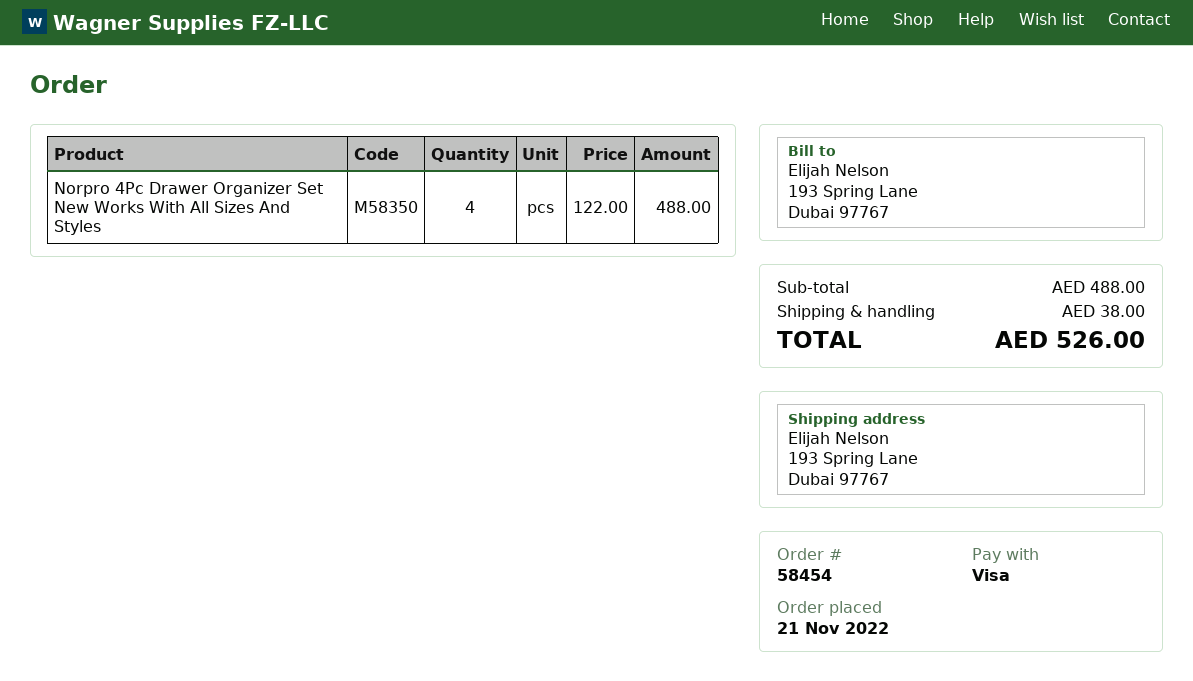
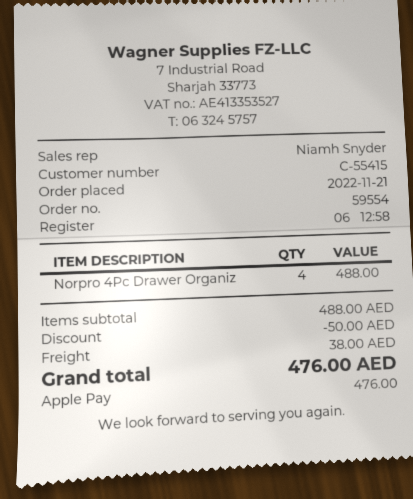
order number: 58454 -> 59554
payment method: Visa -> Apple Pay
discount: none -> 50.00
total: 526.00 -> 476.00

